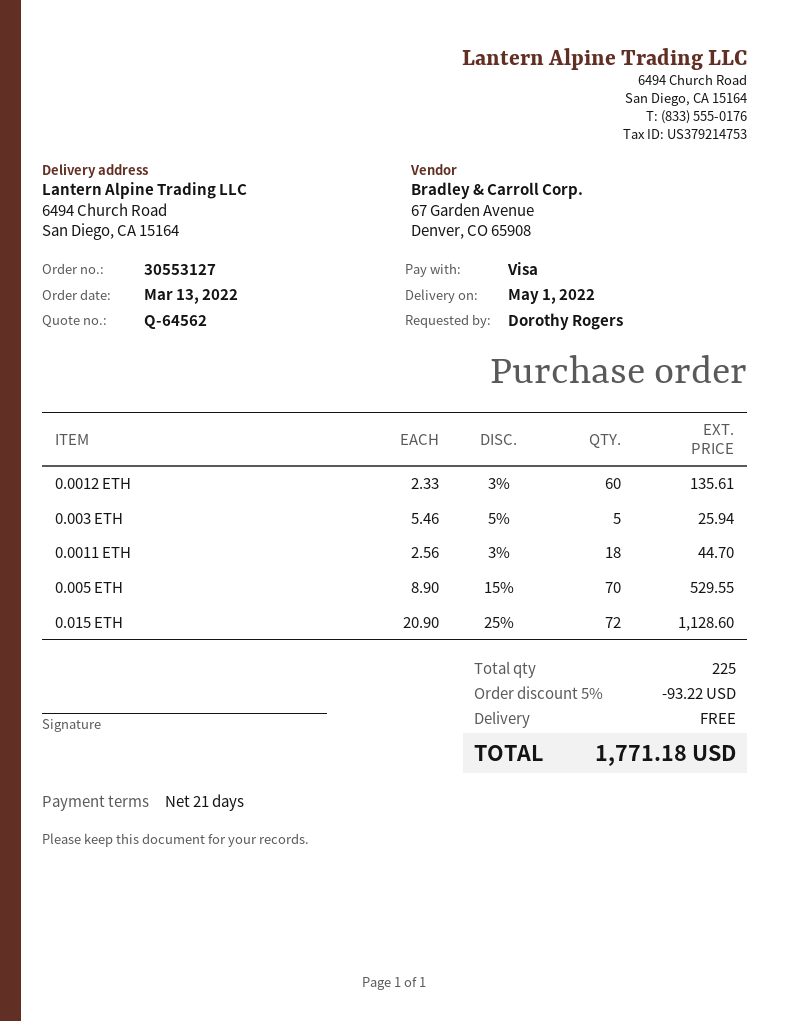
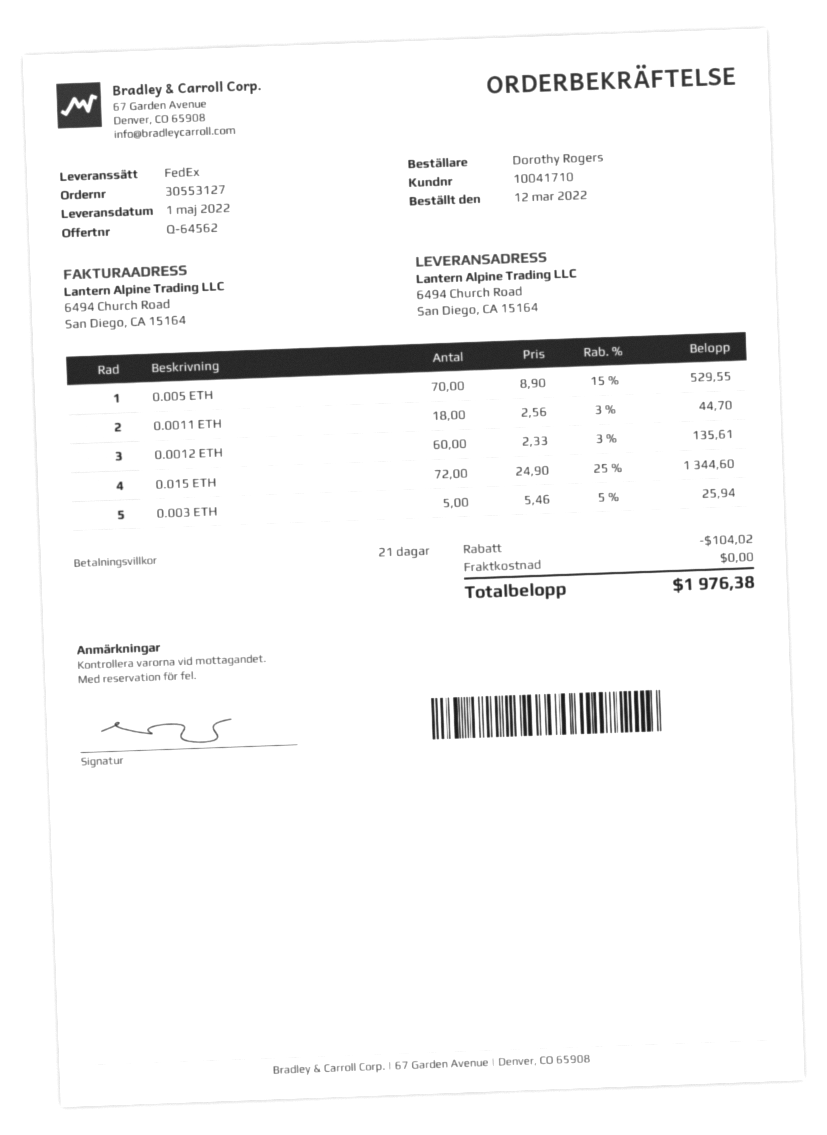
order date: 2022-03-13 -> 2022-03-12
0.015 ETH: 72 x 20.90 - 25% = 1128.60 -> 72 x 24.90 - 25% = 1344.60
discount: 93.22 -> 104.02
total: 1771.18 -> 1976.38

